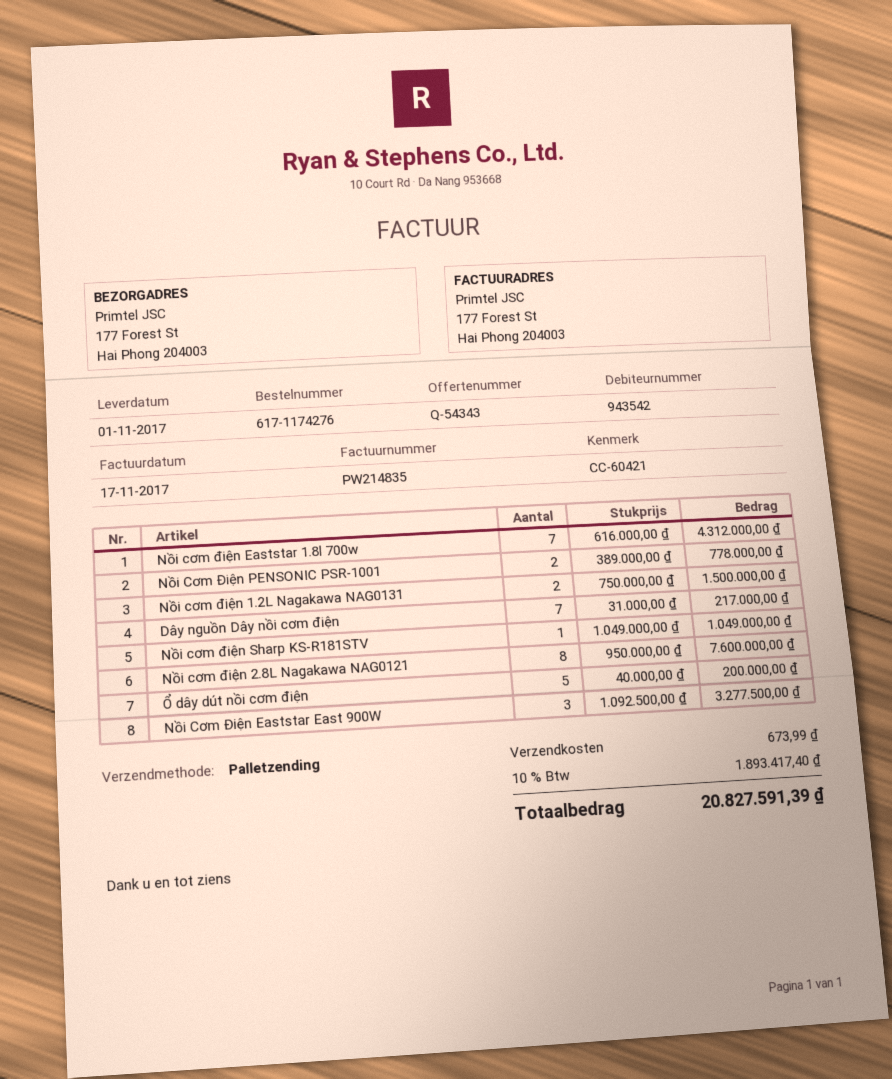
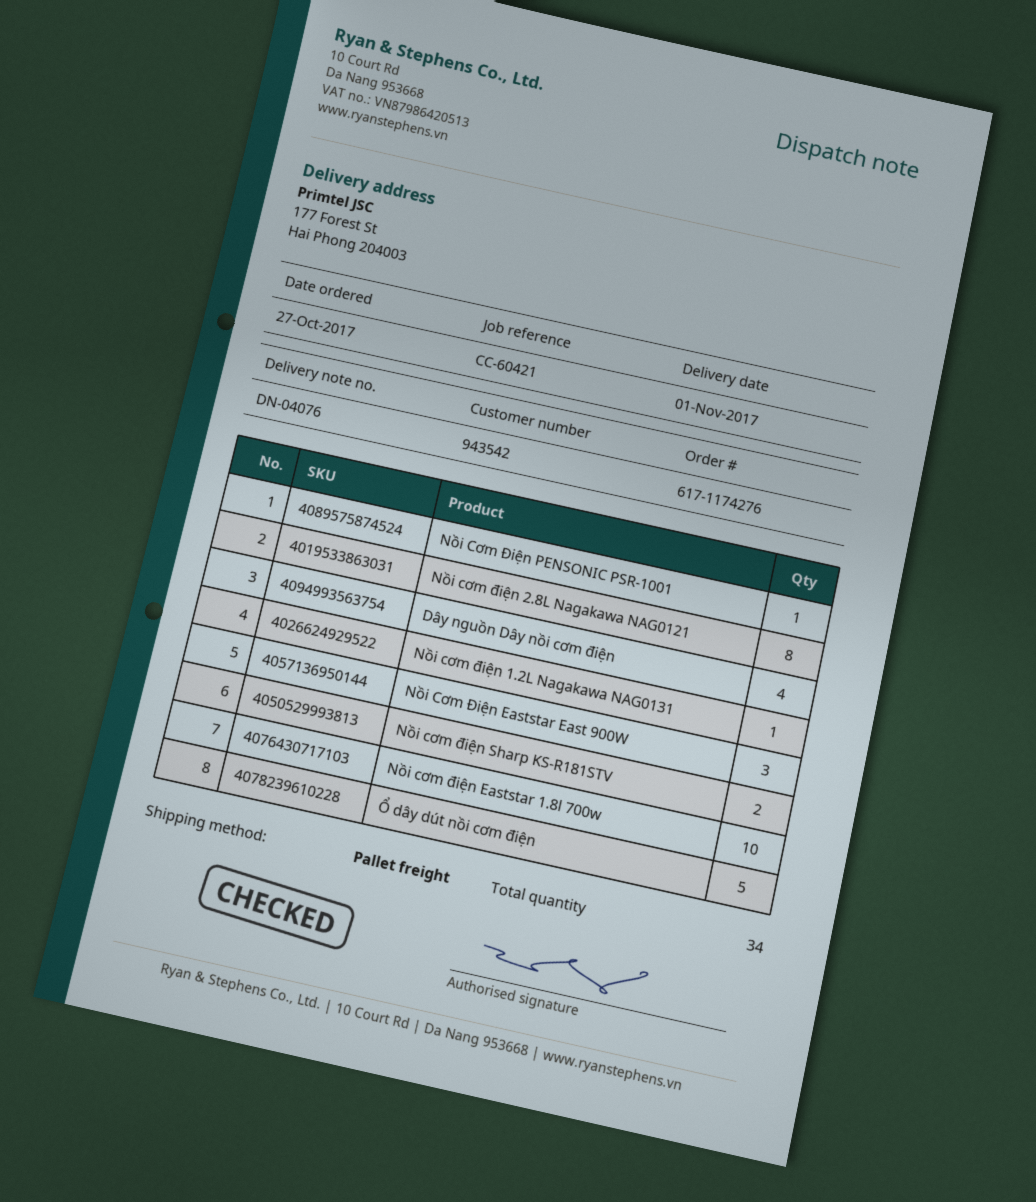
Nồi cơm điện Eaststar 1.8l 700w: 7 -> 10
Nồi Cơm Điện PENSONIC PSR-1001: 2 -> 1
Nồi cơm điện 1.2L Nagakawa NAG0131: 2 -> 1
Dây nguồn Dây nồi cơm điện: 7 -> 4
Nồi cơm điện Sharp KS-R181STV: 1 -> 2

